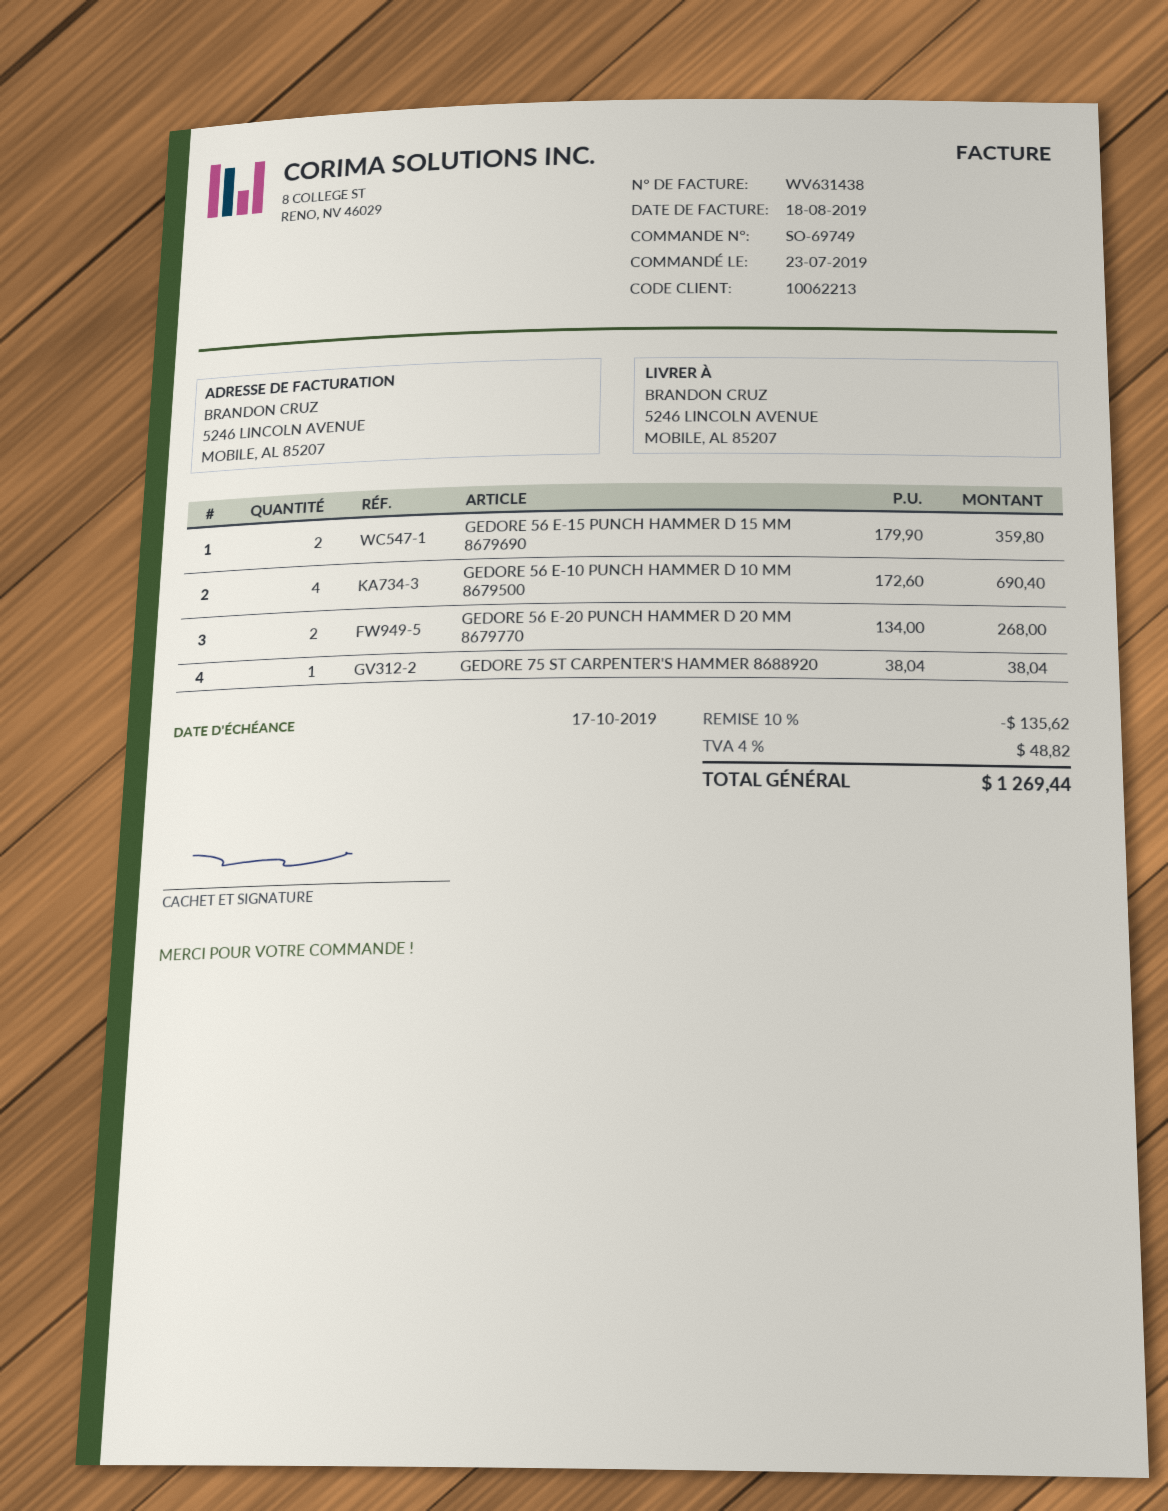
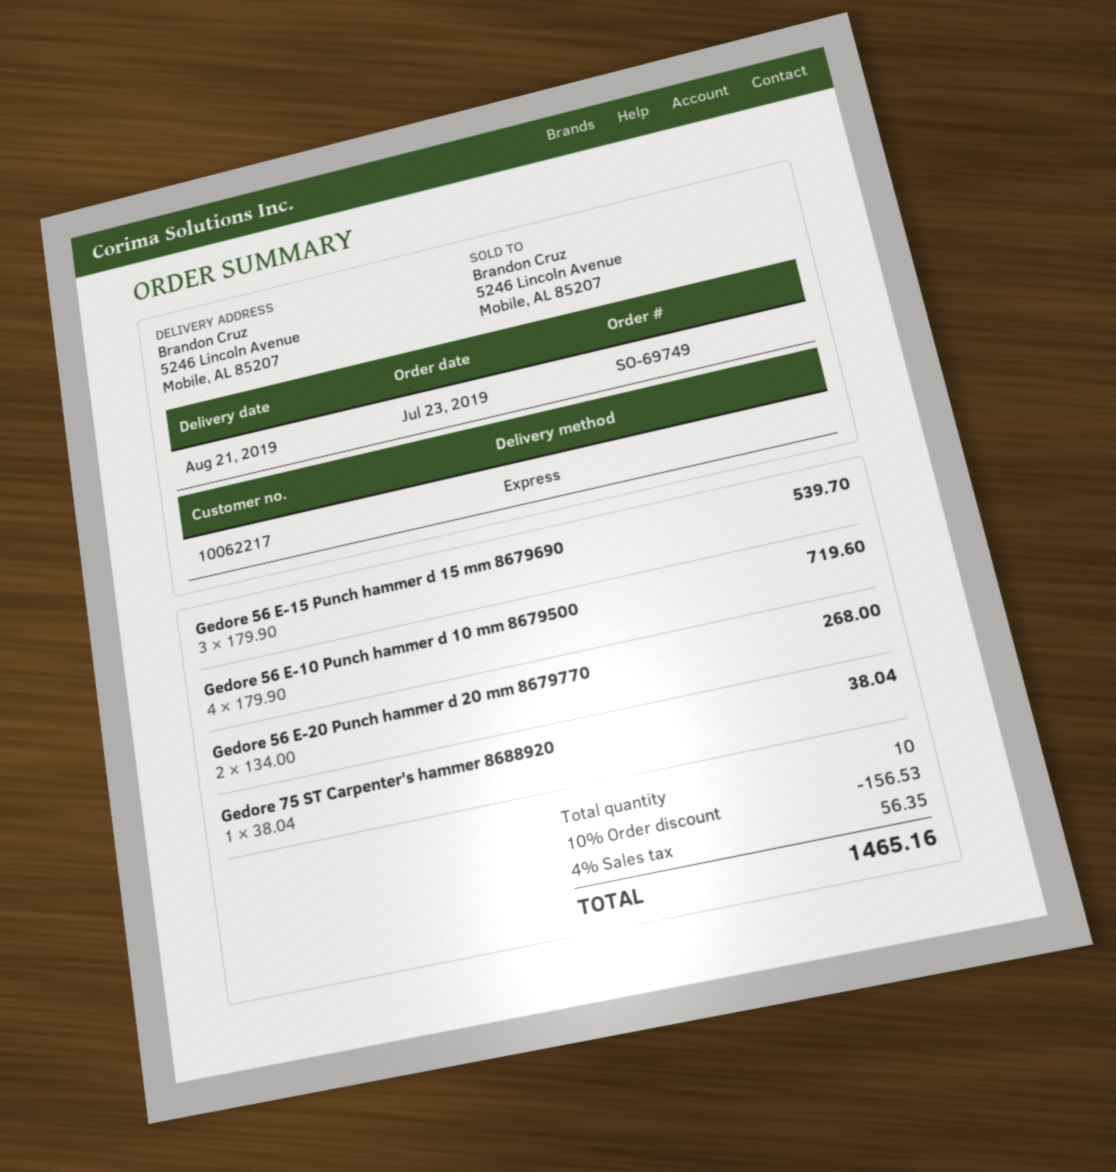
customer number: 10062213 -> 10062217
GEDORE 56 E-15 PUNCH HAMMER D 15 MM 8679690: 2 x 179.90 = 359.80 -> 3 x 179.90 = 539.70
GEDORE 56 E-10 PUNCH HAMMER D 10 MM 8679500: 4 x 172.60 = 690.40 -> 4 x 179.90 = 719.60
discount: 10% = 135.62 -> 10% = 156.53
tax: 4% = 48.82 -> 4% = 56.35
total: 1269.44 -> 1465.16

